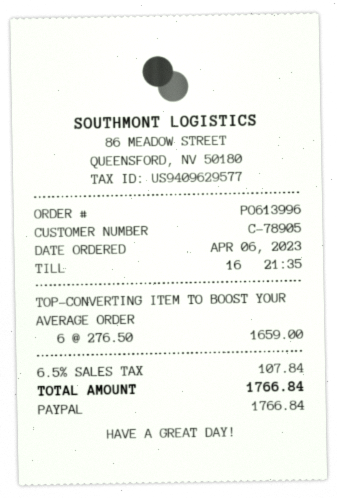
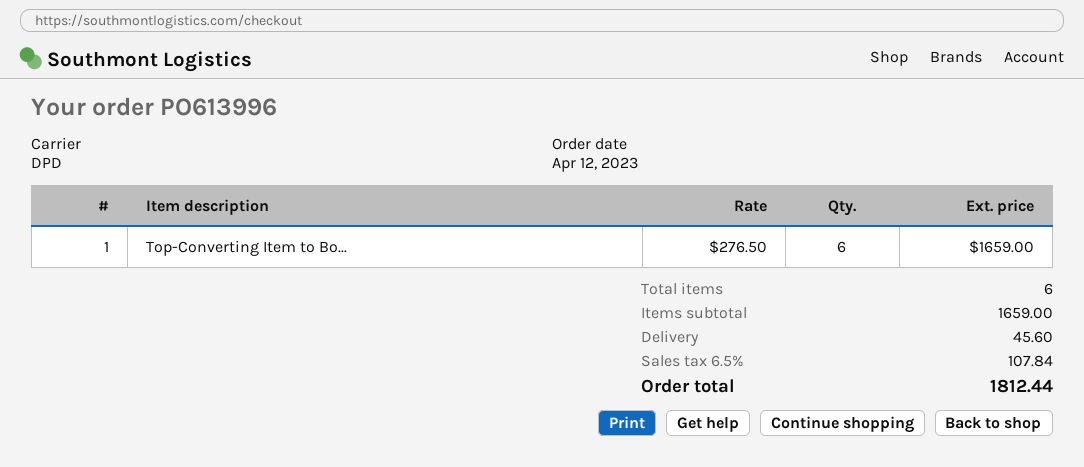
order date: 2023-04-06 -> 2023-04-12
shipping: none -> 45.60
total: 1766.84 -> 1812.44

